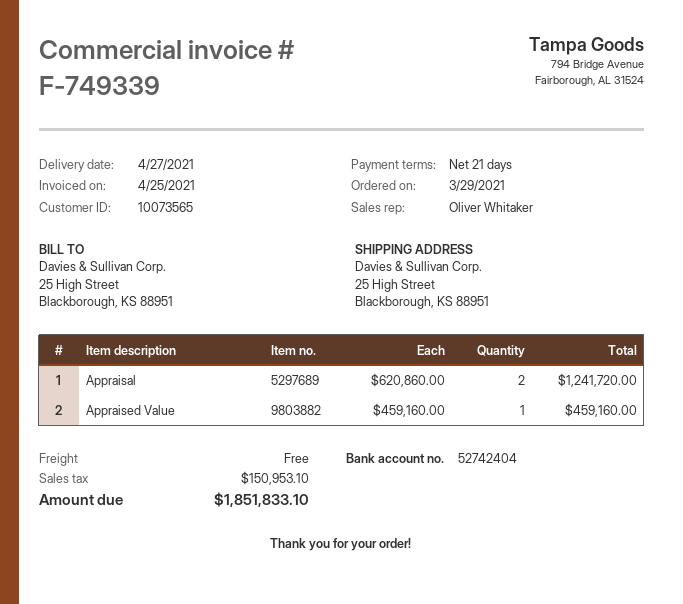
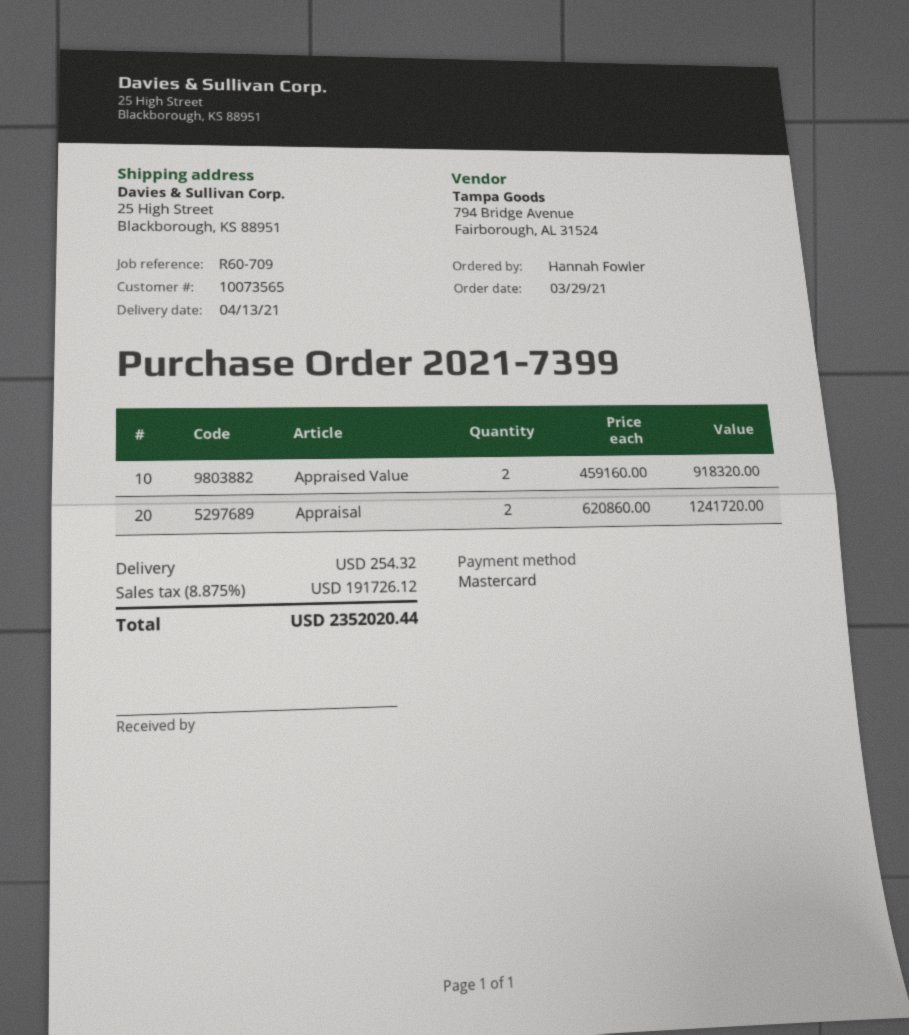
delivery date: 2021-04-27 -> 2021-04-13
Appraised Value: 1 x 459160.00 = 459160.00 -> 2 x 459160.00 = 918320.00
shipping: 0.00 -> 254.32
tax: 150953.10 -> 191726.12
total: 1851833.10 -> 2352020.44

